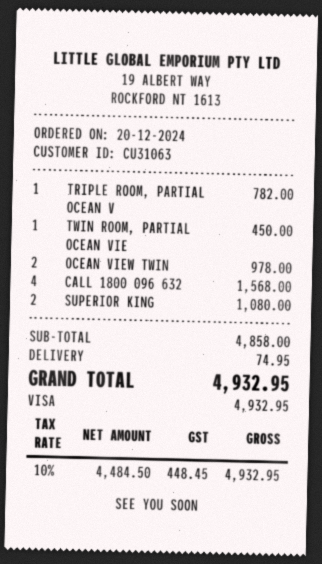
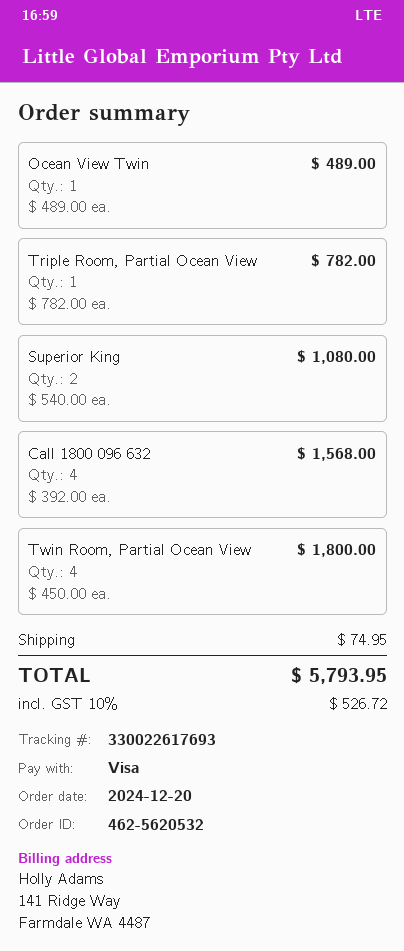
TWIN ROOM, PARTIAL OCEAN VIE: 1 for 450.00 -> 4 for 1800.00
OCEAN VIEW TWIN: 2 for 978.00 -> 1 for 489.00
tax: 10% = 448.45 -> 10% = 526.72
total: 4932.95 -> 5793.95

